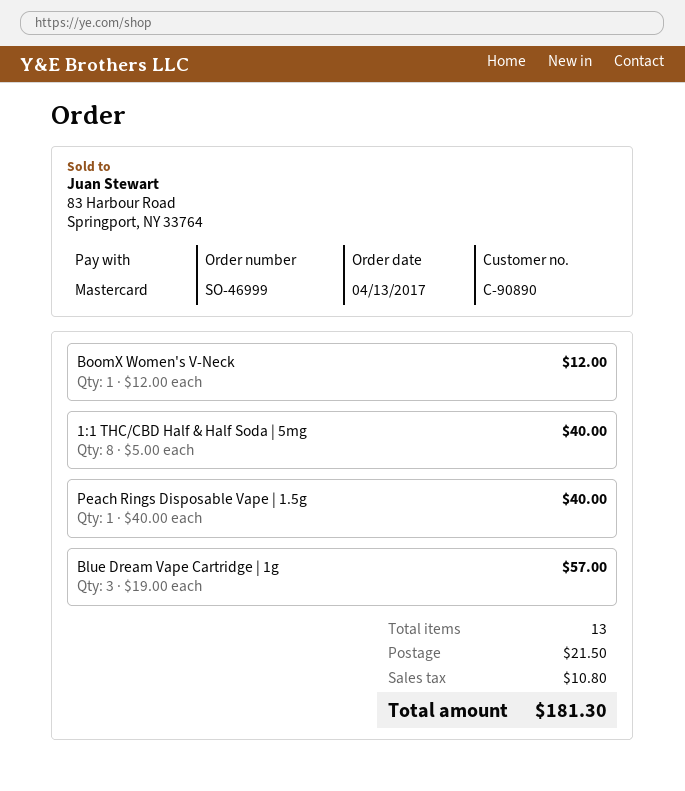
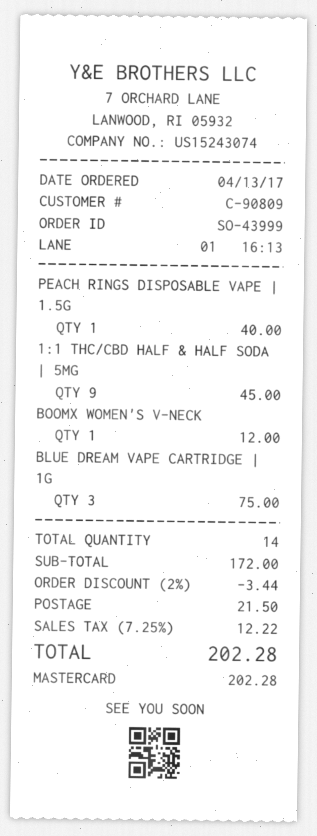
order number: SO-46999 -> SO-43999
customer number: C-90890 -> C-90809
1:1 THC/CBD Half & Half Soda | 5mg: 8 for 40.00 -> 9 for 45.00
Blue Dream Vape Cartridge | 1g: 3 for 57.00 -> 3 for 75.00
total quantity: 13 -> 14
discount: none -> 2% = 3.44
tax: 10.80 -> 12.22
total: 181.30 -> 202.28

